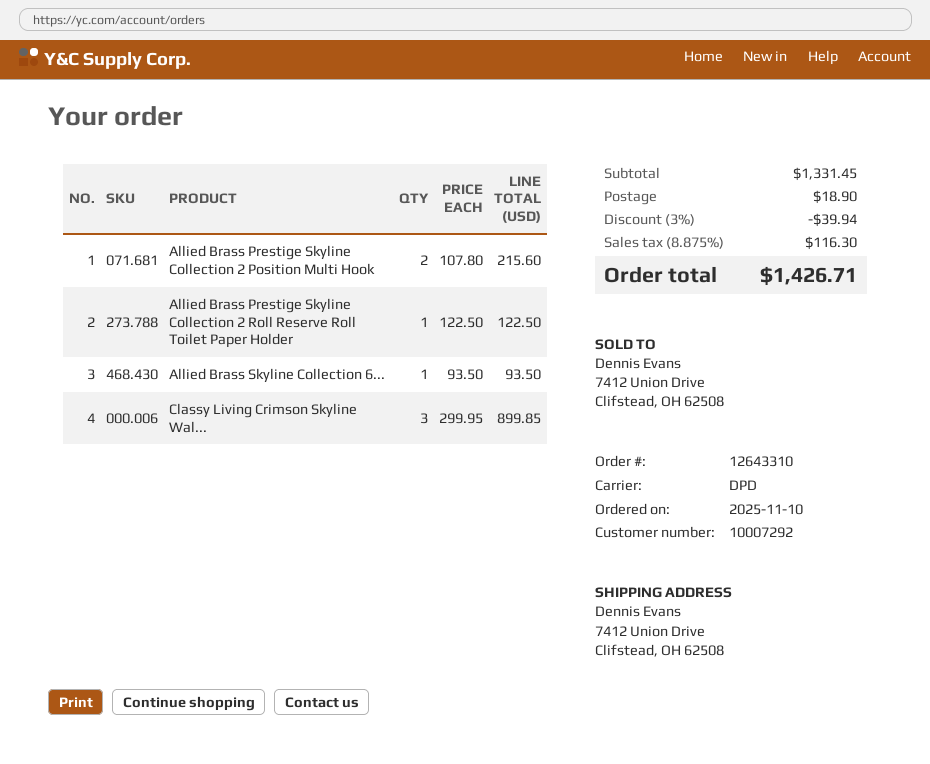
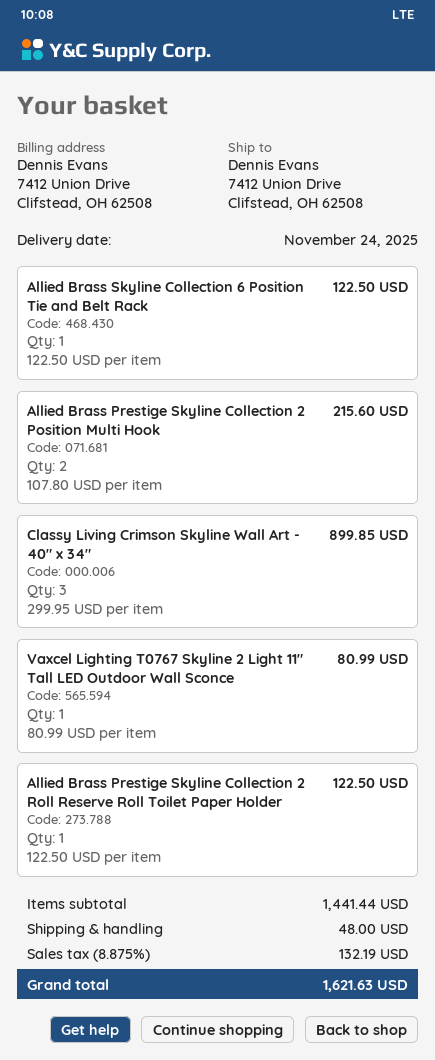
Allied Brass Skyline Collection 6...: 1 x 93.50 = 93.50 -> 1 x 122.50 = 122.50
Vaxcel Lighting T0767 Skyline 2 Light 11" Tall LED Outdoor Wall Sconce: none -> 1 x 80.99 = 80.99
subtotal: 1331.45 -> 1441.44
discount: 3% = 39.94 -> none
shipping: 18.90 -> 48.00
tax: 8.875% = 116.30 -> 8.875% = 132.19
total: 1426.71 -> 1621.63

